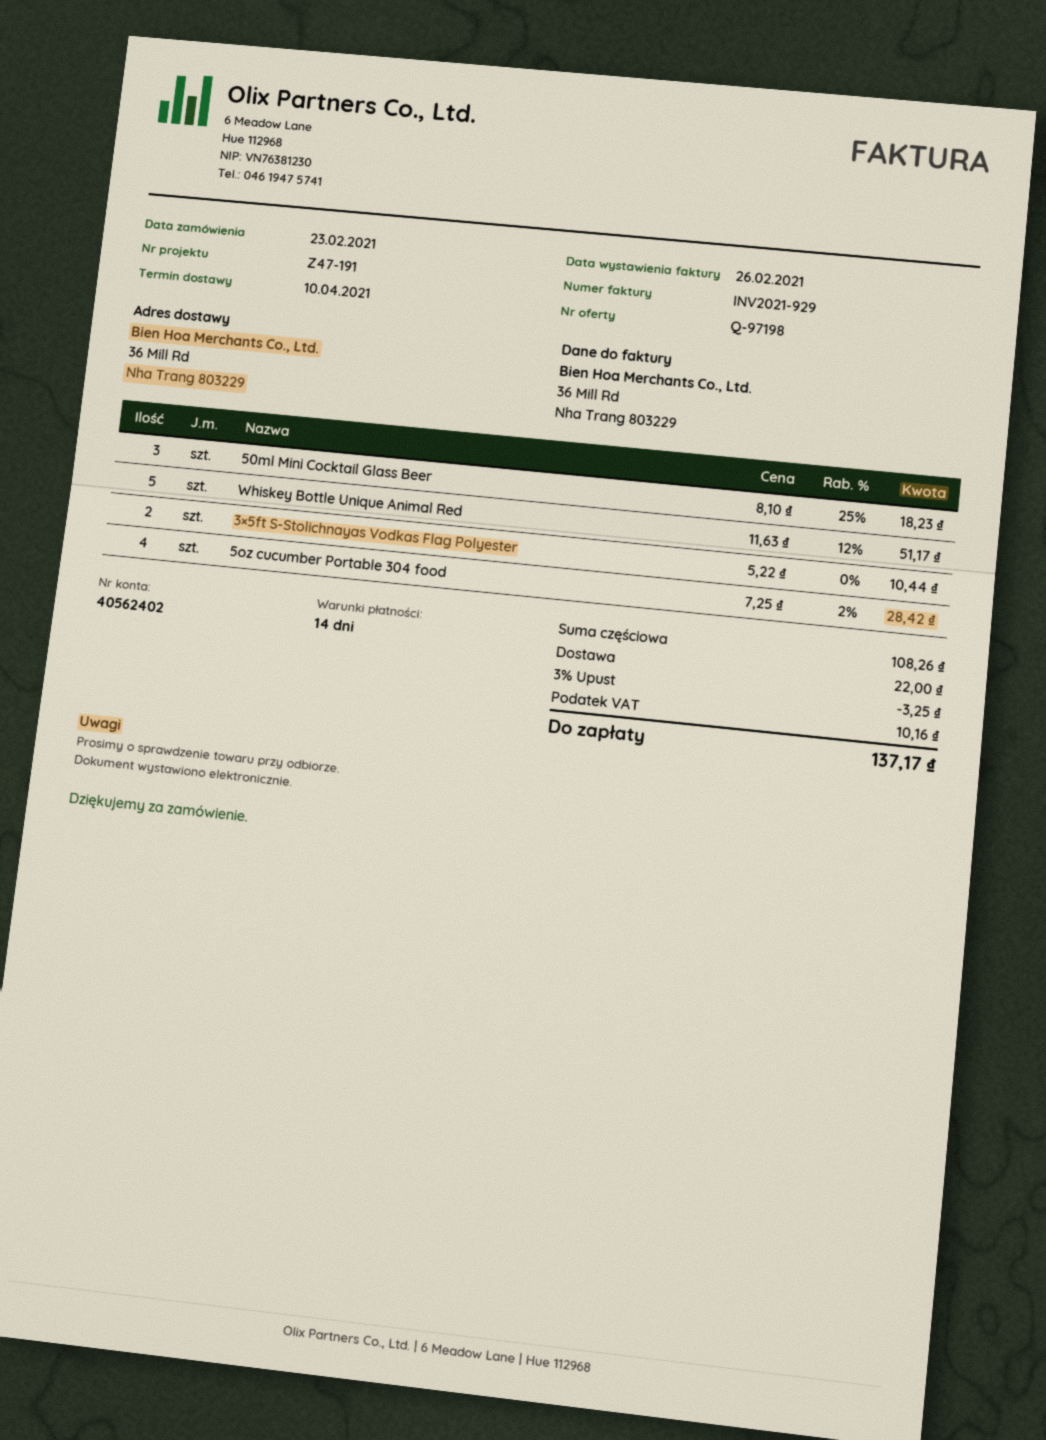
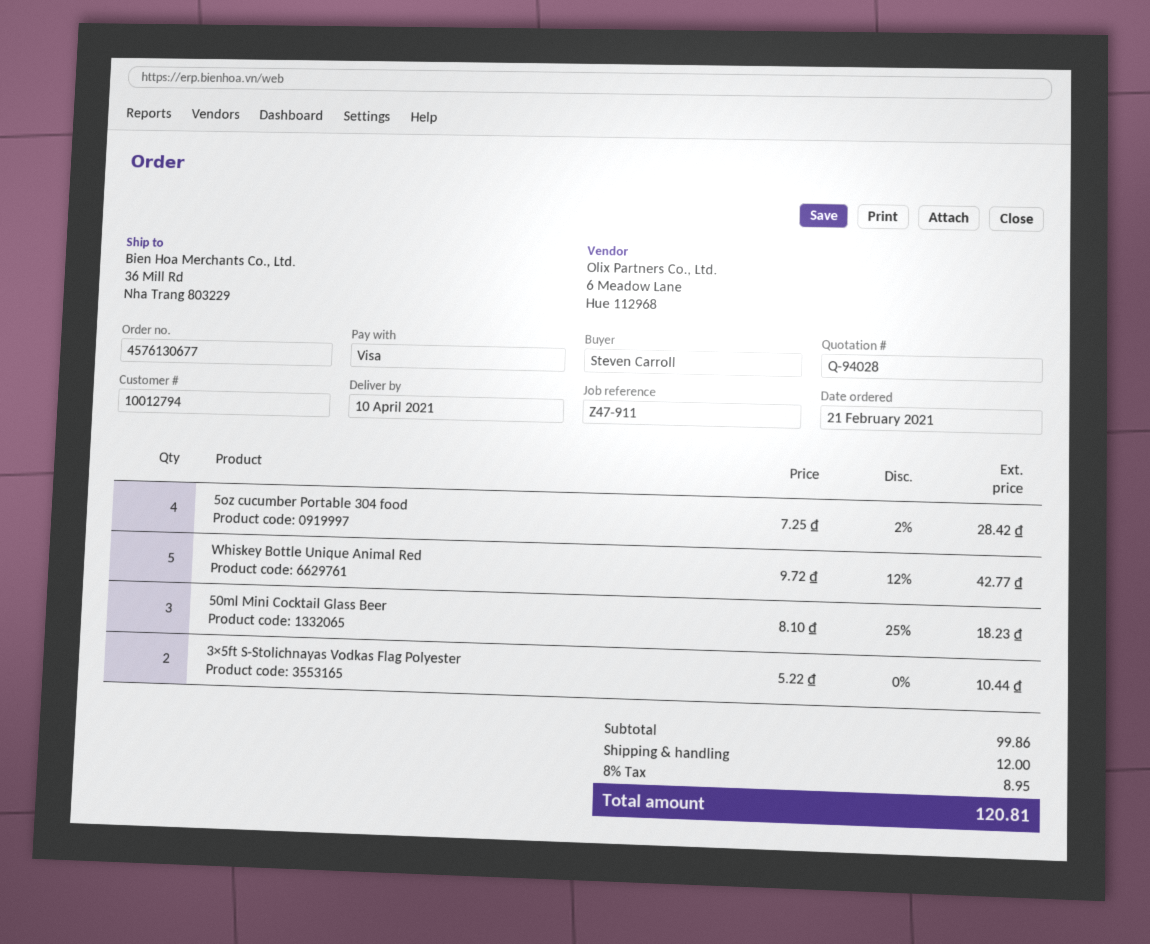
quote number: Q-97198 -> Q-94028
order date: 2021-02-23 -> 2021-02-21
reference: Z47-191 -> Z47-911
Whiskey Bottle Unique Animal Red: 5 x 11.63 - 12% = 51.17 -> 5 x 9.72 - 12% = 42.77
subtotal: 108.26 -> 99.86
discount: 3% = 3.25 -> none
shipping: 22.00 -> 12.00
tax: 10.16 -> 8.95
total: 137.17 -> 120.81

